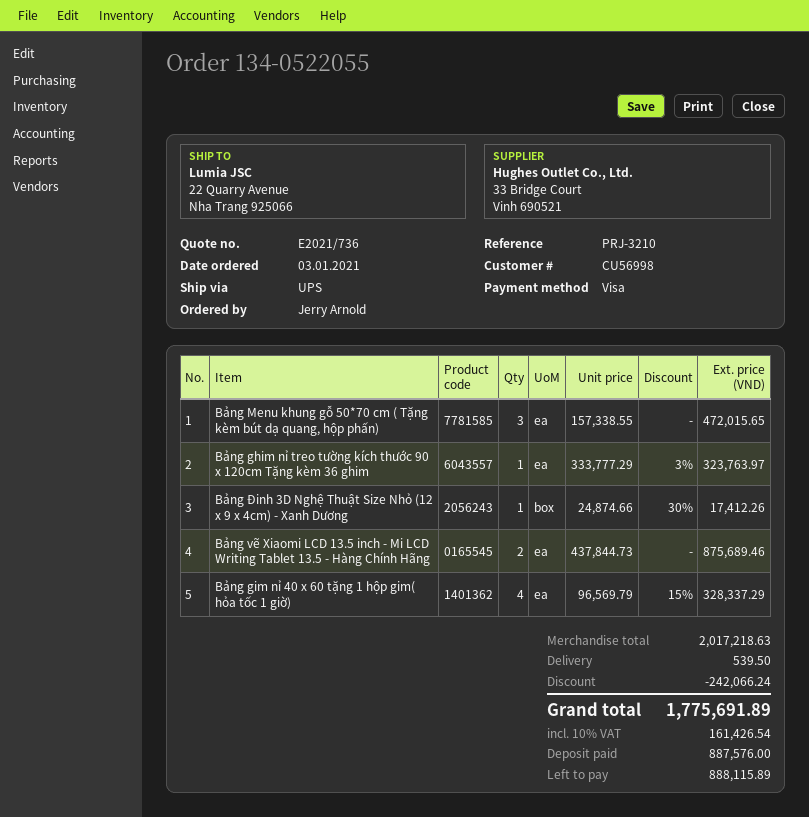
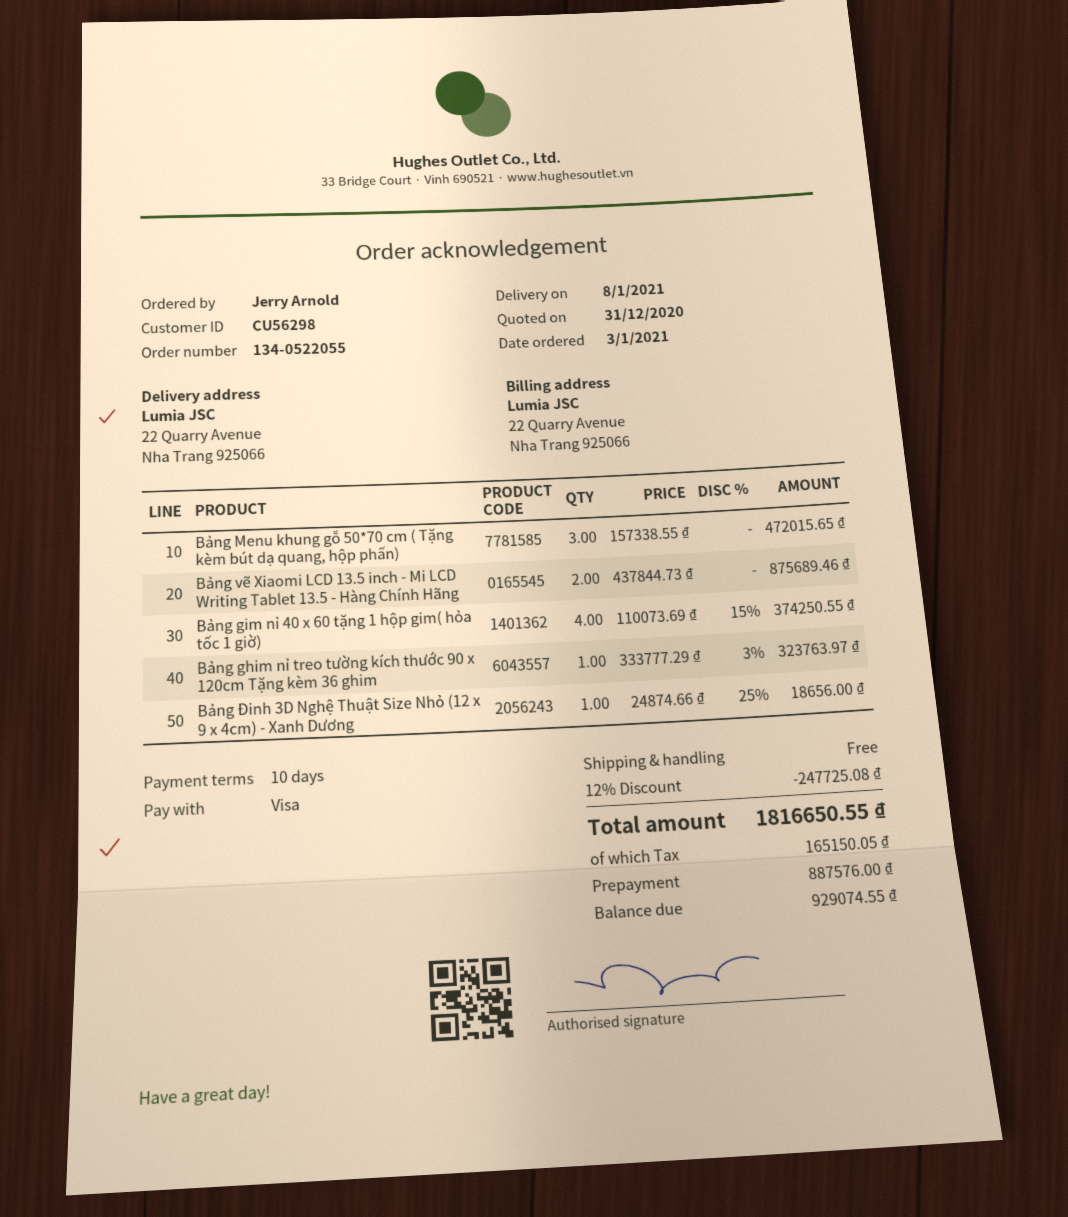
customer number: CU56998 -> CU56298
Bảng Đinh 3D Nghệ Thuật Size Nhỏ (12 x 9 x 4cm) - Xanh Dương: 1 x 24874.66 - 30% = 17412.26 -> 1 x 24874.66 - 25% = 18656.00
Bảng gim nỉ 40 x 60 tặng 1 hộp gim( hỏa tốc 1 giờ): 4 x 96569.79 - 15% = 328337.29 -> 4 x 110073.69 - 15% = 374250.55
discount: 242066.24 -> 247725.08
shipping: 539.50 -> 0.00
tax: 161426.54 -> 165150.05
total: 1775691.89 -> 1816650.55
balance: 888115.89 -> 929074.55

